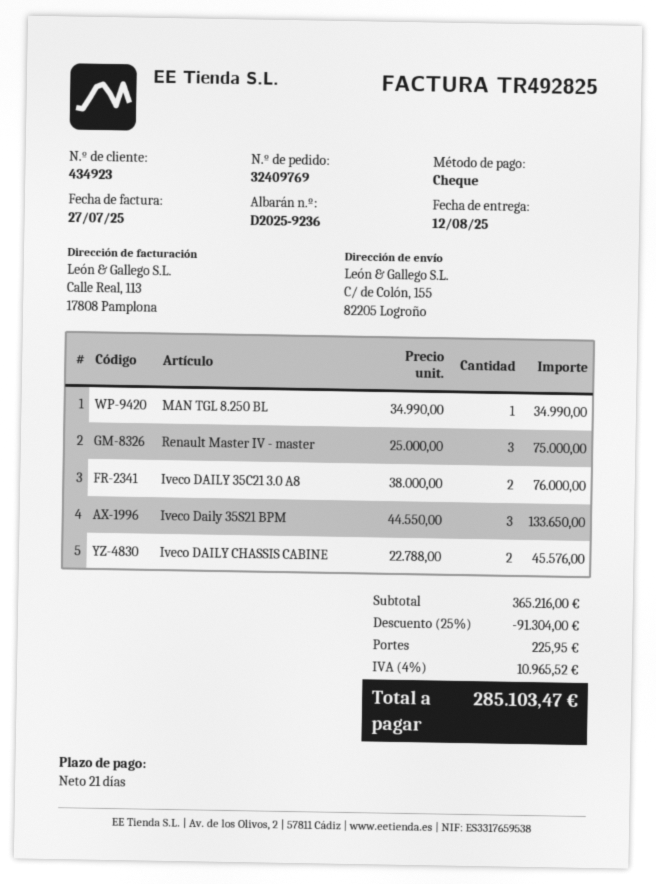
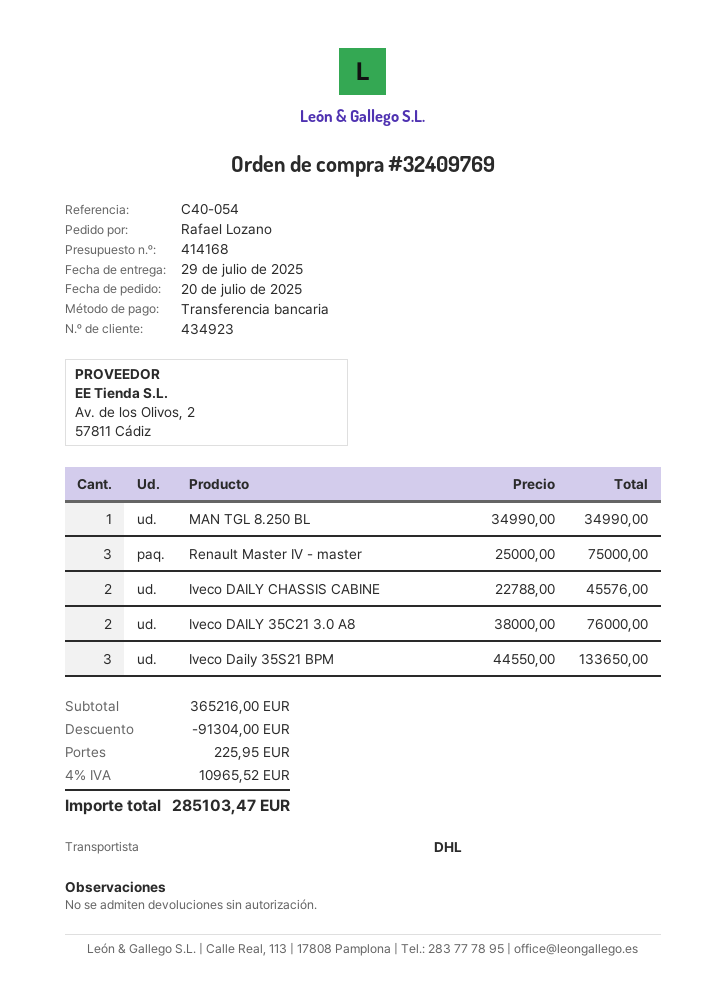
delivery date: 2025-08-12 -> 2025-07-29
payment method: cheque -> bank transfer

